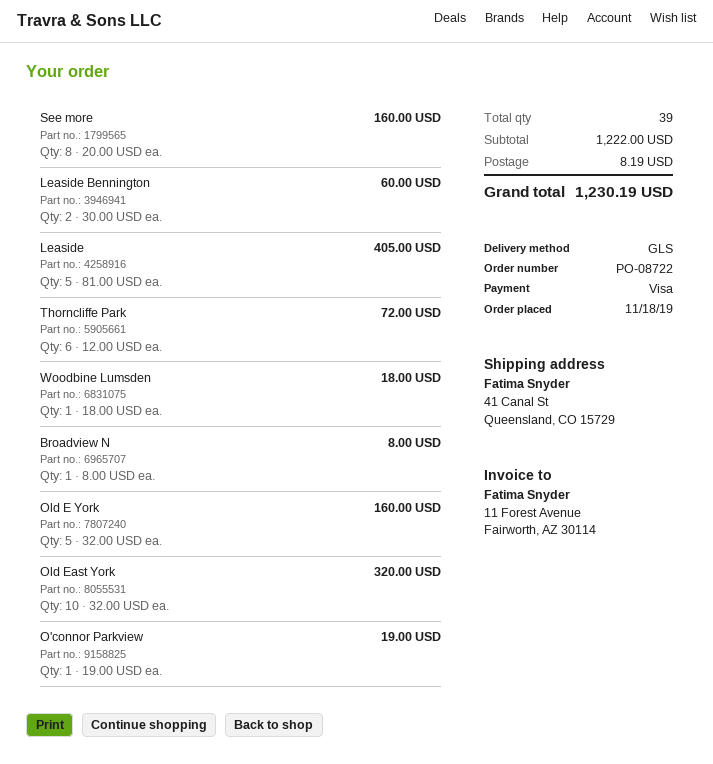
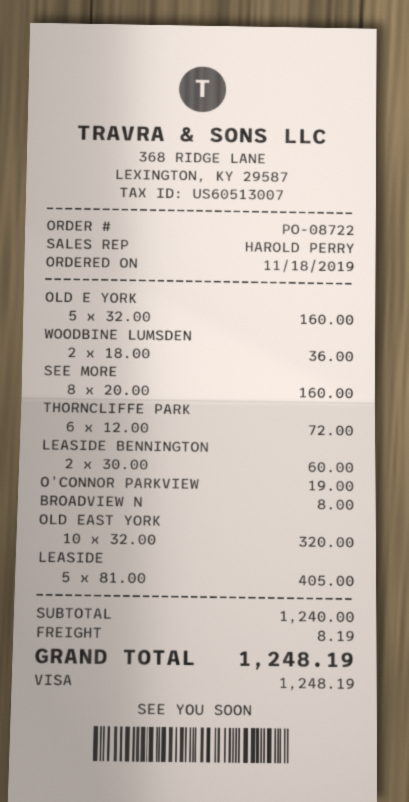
Woodbine Lumsden: 1 x 18.00 = 18.00 -> 2 x 18.00 = 36.00
subtotal: 1222.00 -> 1240.00
total: 1230.19 -> 1248.19

